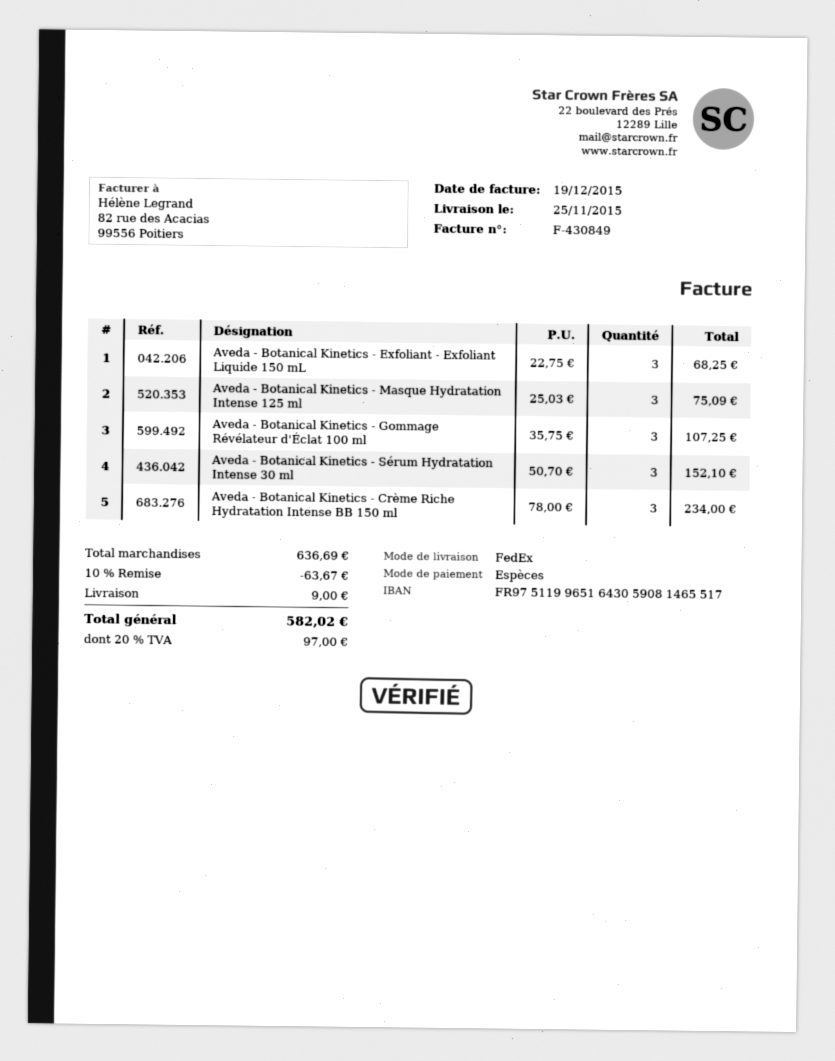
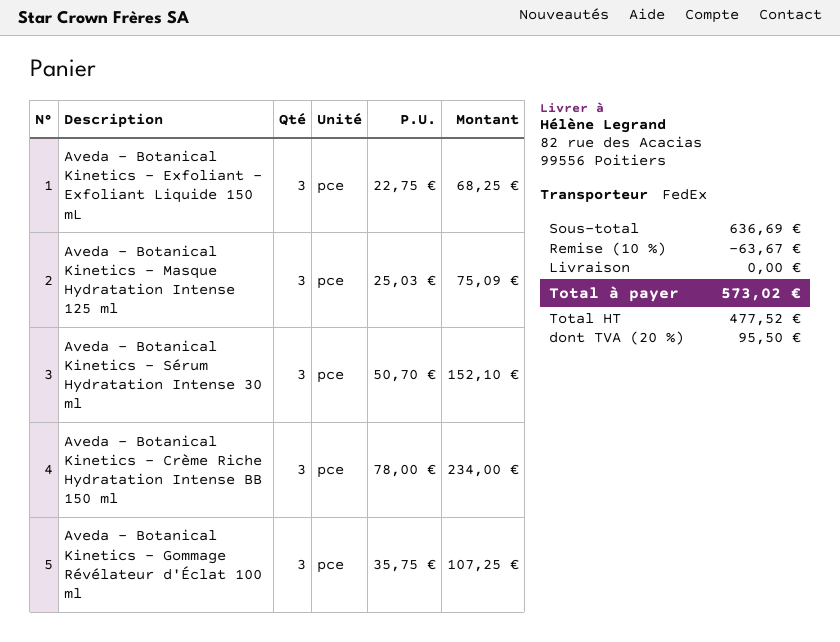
shipping: 9.00 -> 0.00
tax: 20% = 97.00 -> 20% = 95.50
total: 582.02 -> 573.02

